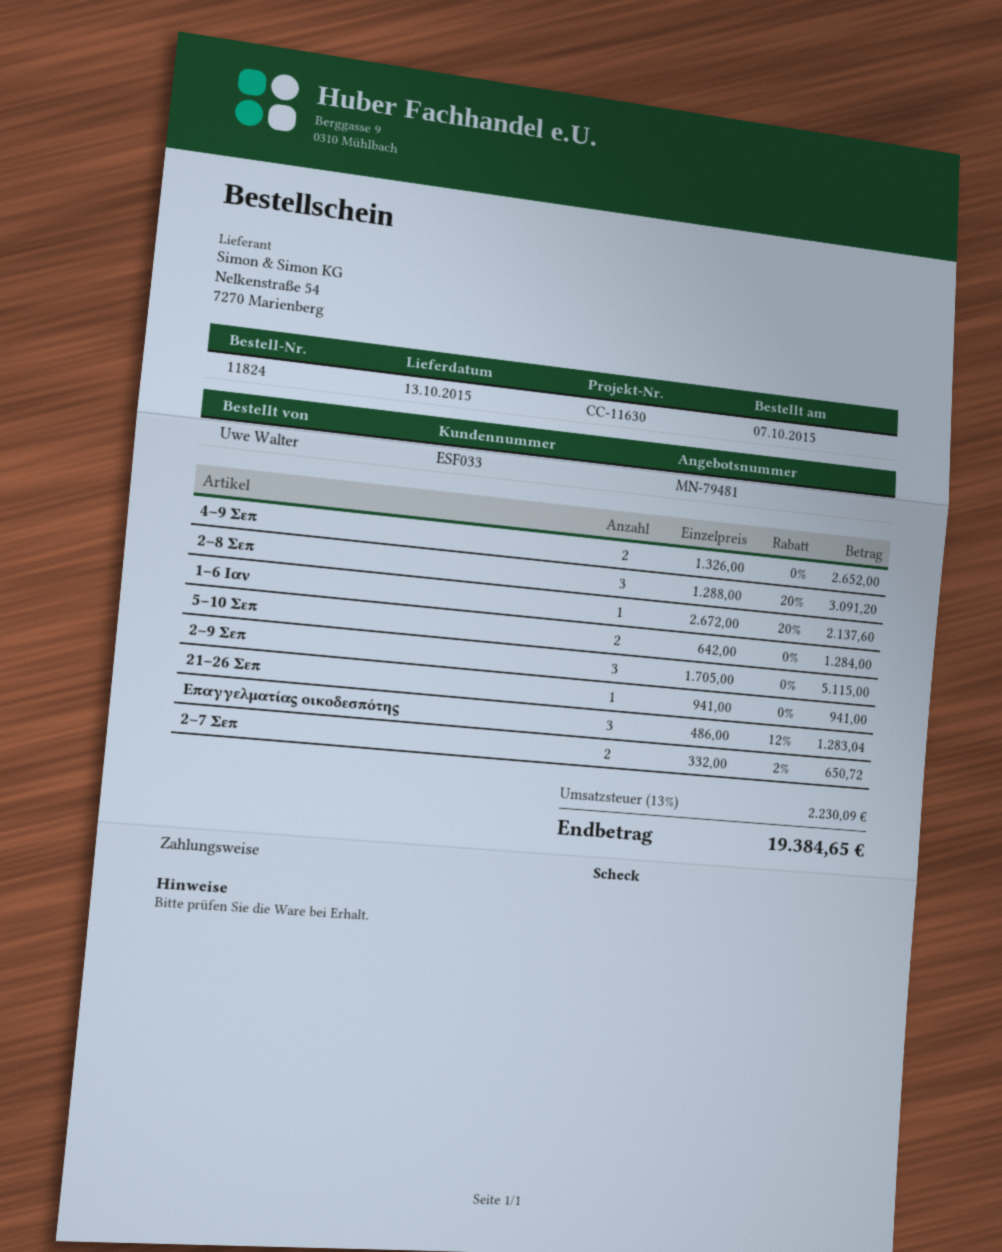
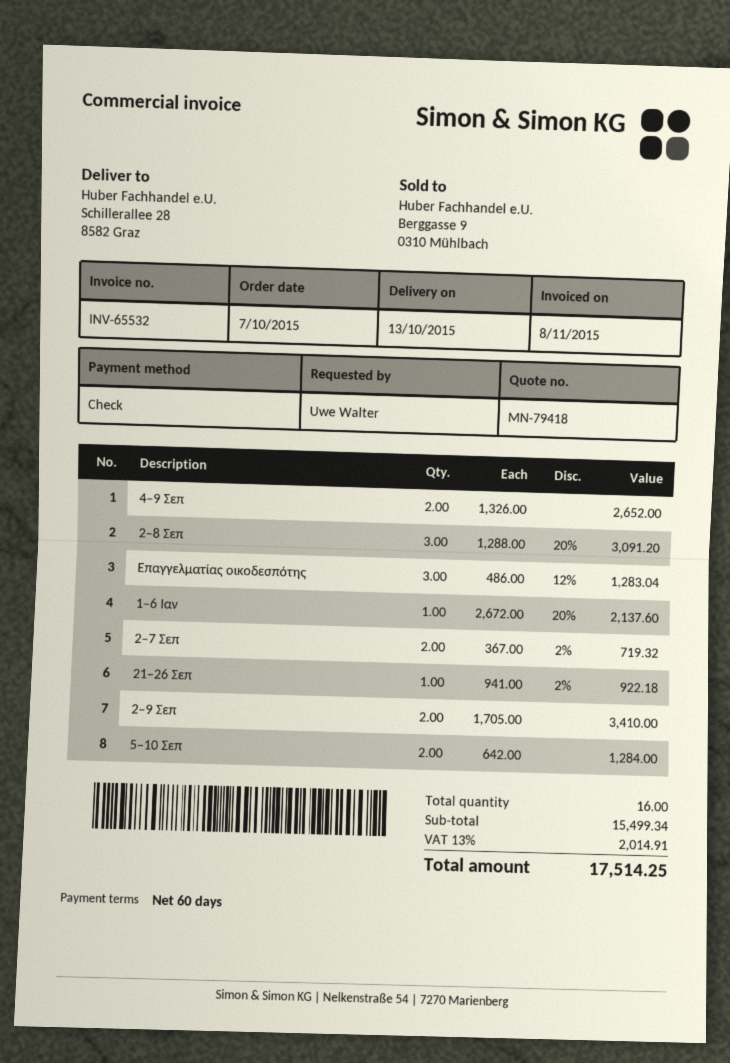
quote number: MN-79481 -> MN-79418
2–9 Σεπ: 3 x 1705.00 = 5115.00 -> 2 x 1705.00 = 3410.00
21–26 Σεπ: 1 x 941.00 = 941.00 -> 1 x 941.00 - 2% = 922.18
2–7 Σεπ: 2 x 332.00 - 2% = 650.72 -> 2 x 367.00 - 2% = 719.32
tax: 13% = 2230.09 -> 13% = 2014.91
total: 19384.65 -> 17514.25

